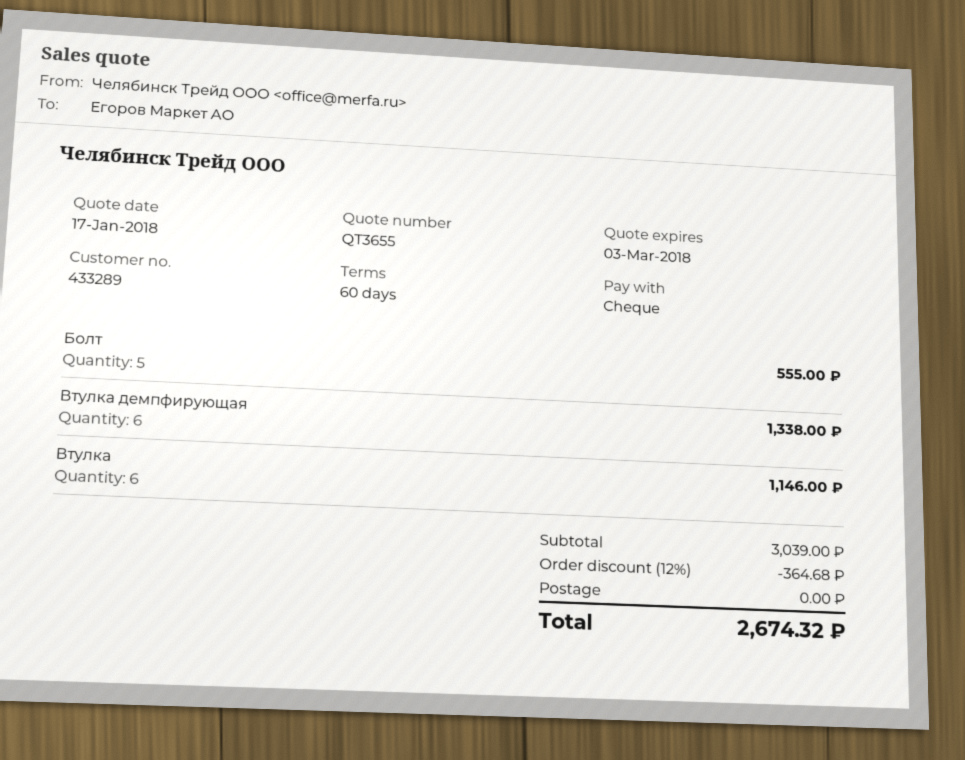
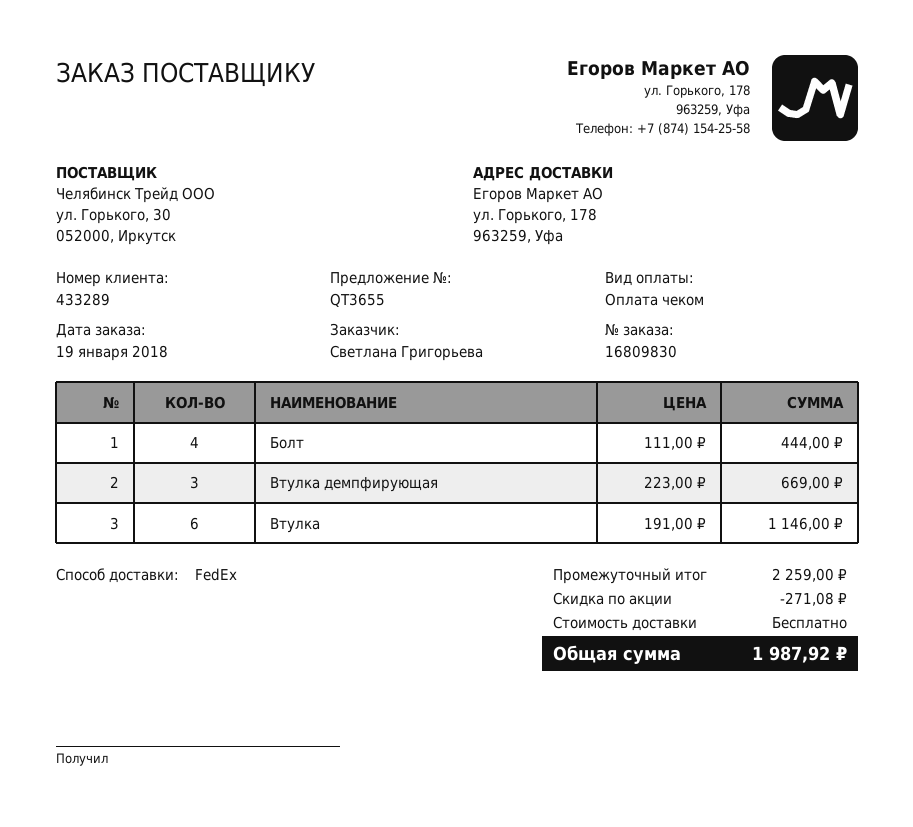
Болт: 5 for 555.00 -> 4 for 444.00
Втулка демпфирующая: 6 for 1338.00 -> 3 for 669.00
subtotal: 3039.00 -> 2259.00
discount: 364.68 -> 271.08
total: 2674.32 -> 1987.92

